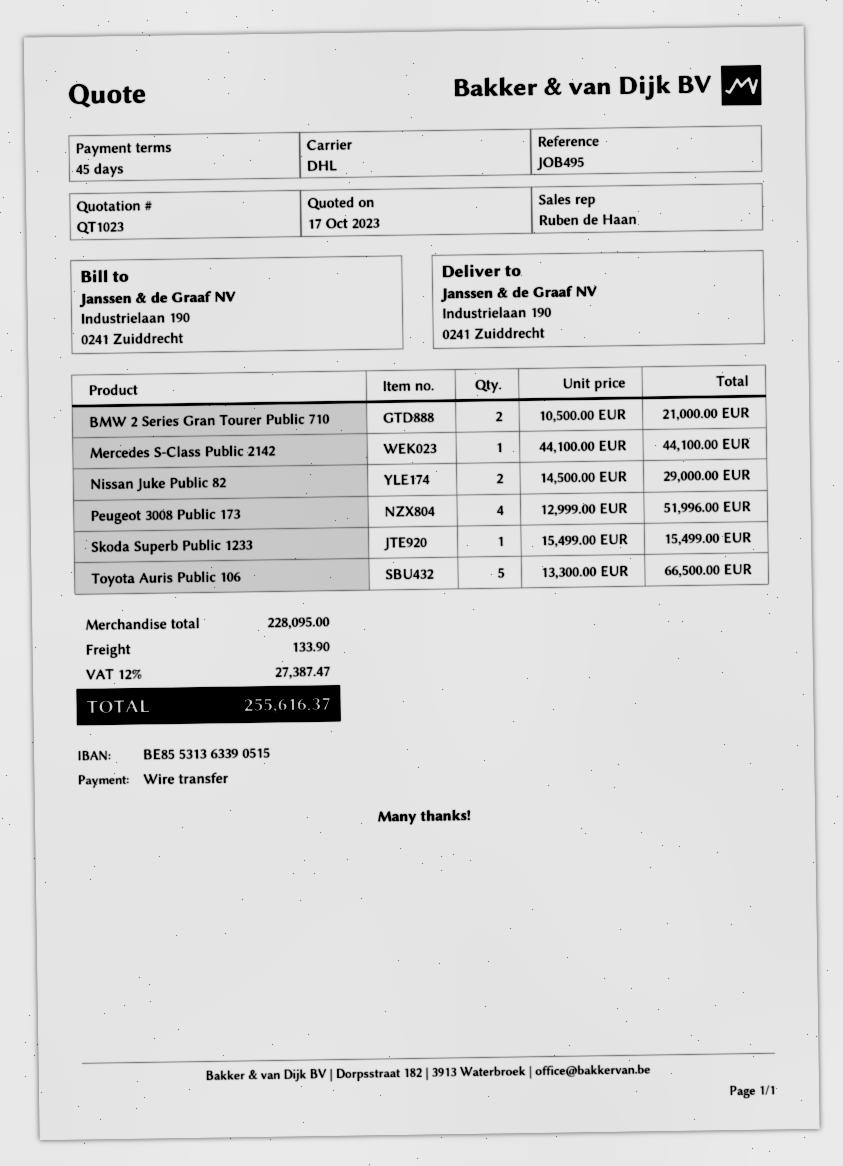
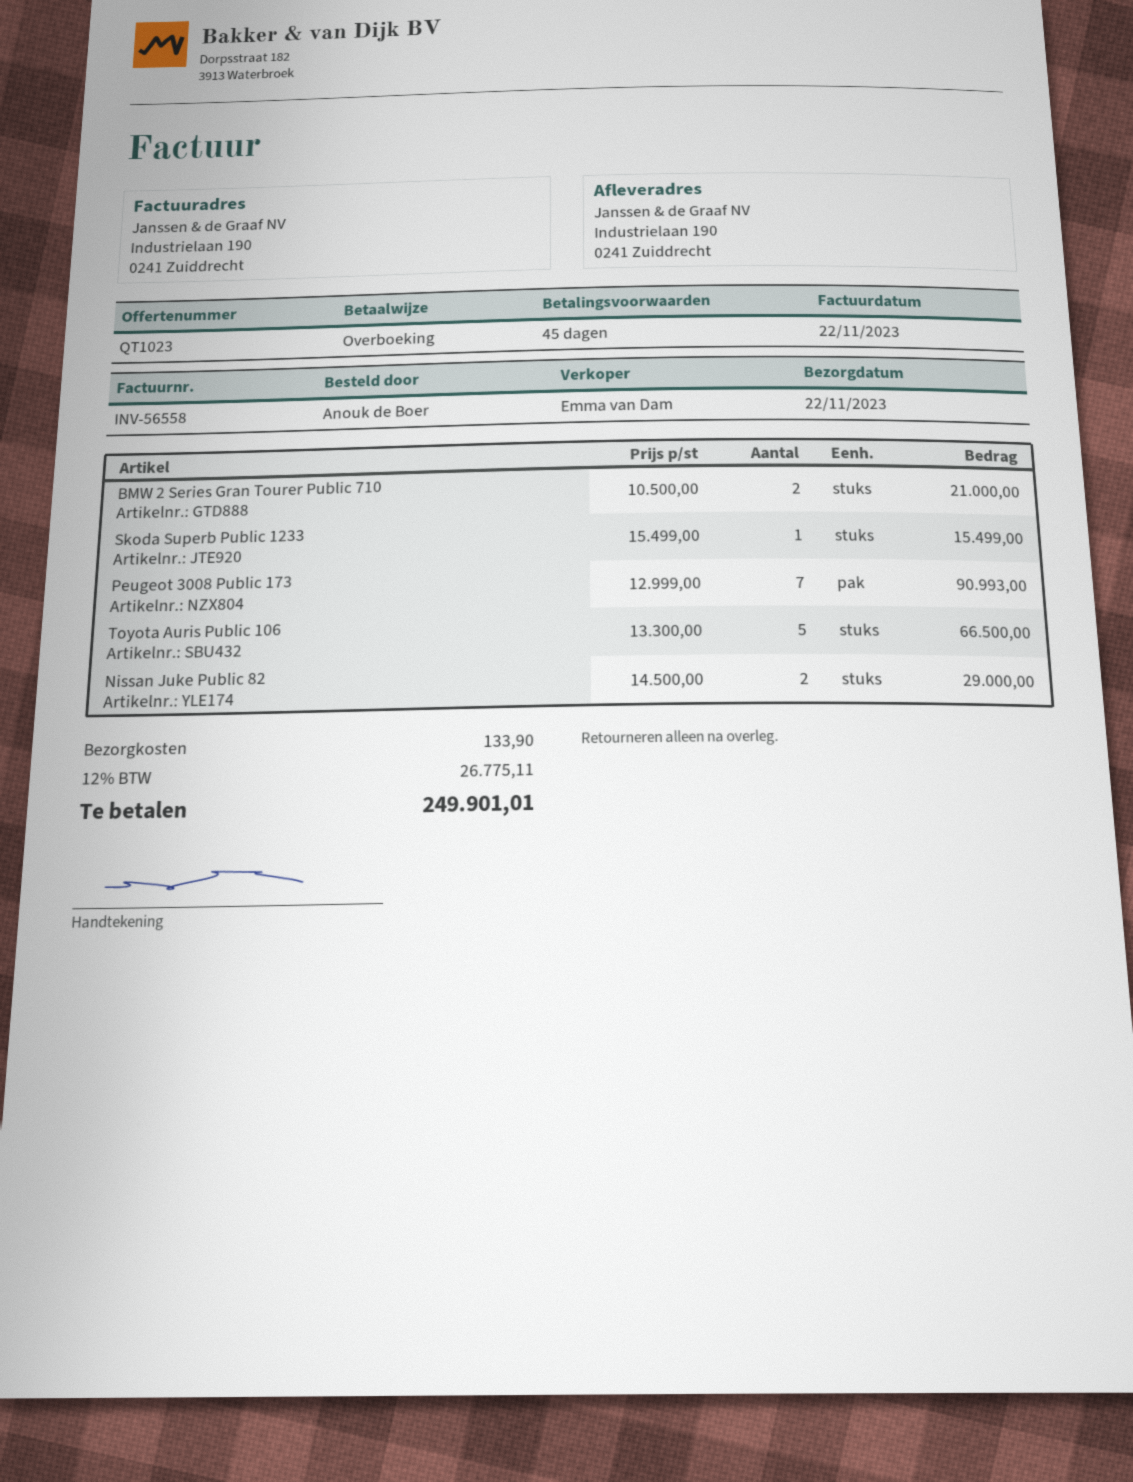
sales rep: Ruben de Haan -> Emma van Dam
Mercedes S-Class Public 2142: 1 x 44100.00 = 44100.00 -> none
Peugeot 3008 Public 173: 4 x 12999.00 = 51996.00 -> 7 x 12999.00 = 90993.00
tax: 12% = 27387.47 -> 12% = 26775.11
total: 255616.37 -> 249901.01

